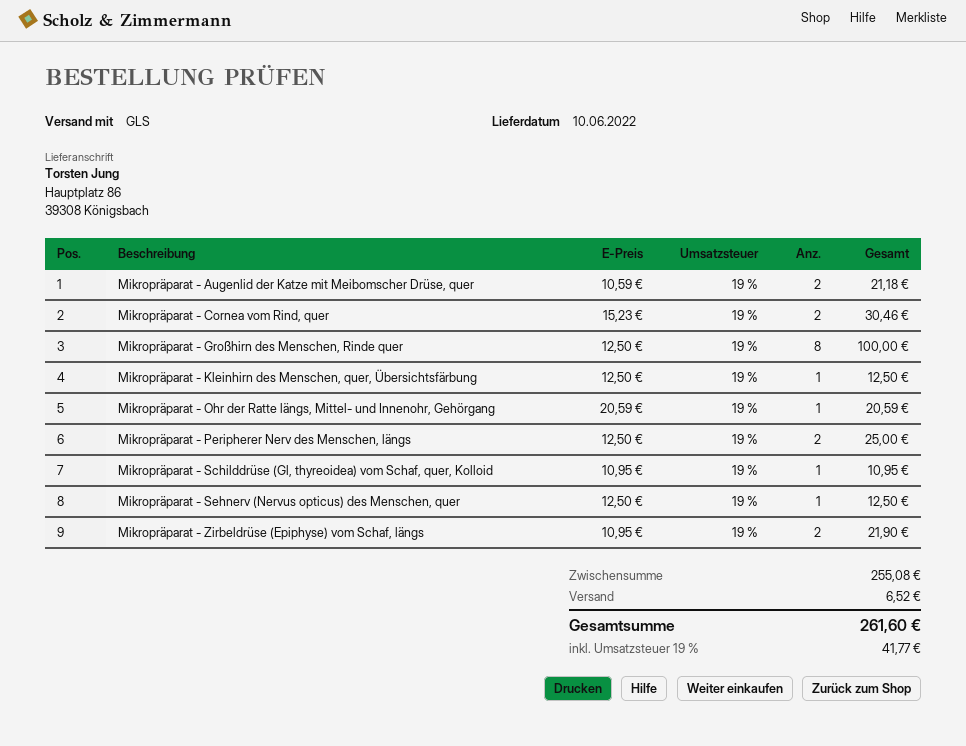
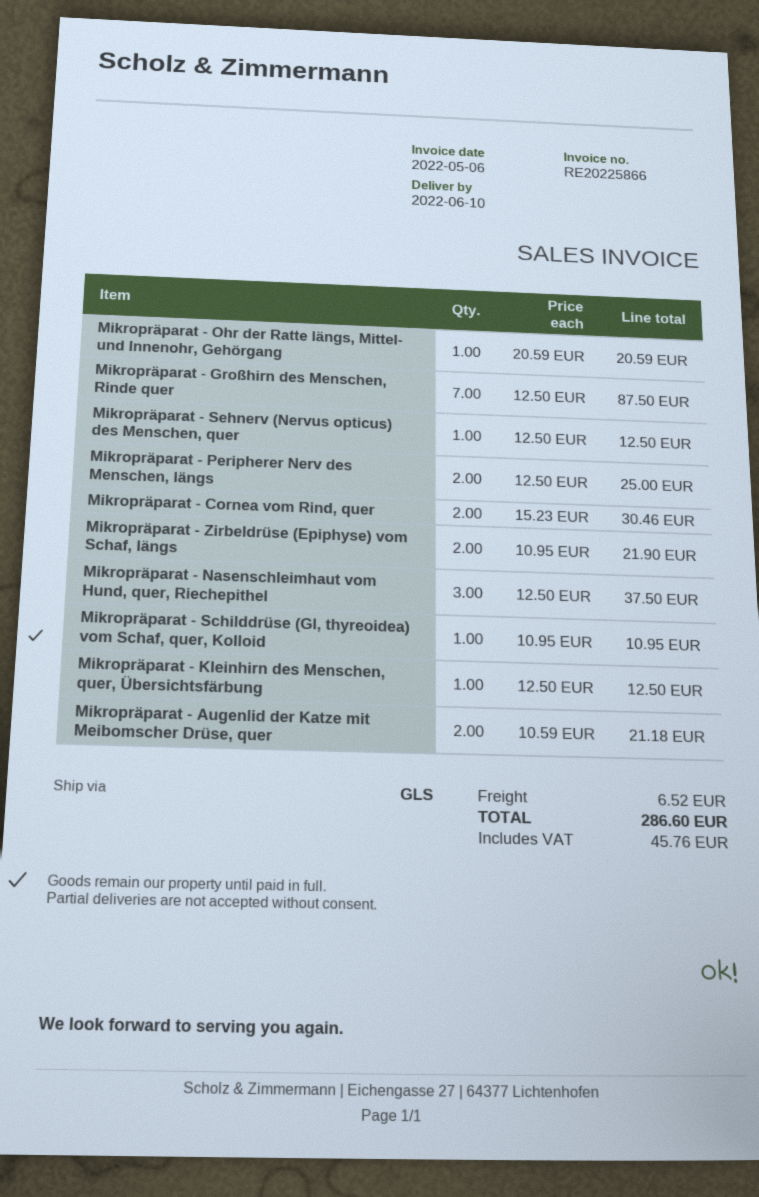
Mikropräparat - Großhirn des Menschen, Rinde quer: 8 x 12.50 = 100.00 -> 7 x 12.50 = 87.50
Mikropräparat - Nasenschleimhaut vom Hund, quer, Riechepithel: none -> 3 x 12.50 = 37.50
tax: 41.77 -> 45.76
total: 261.60 -> 286.60

